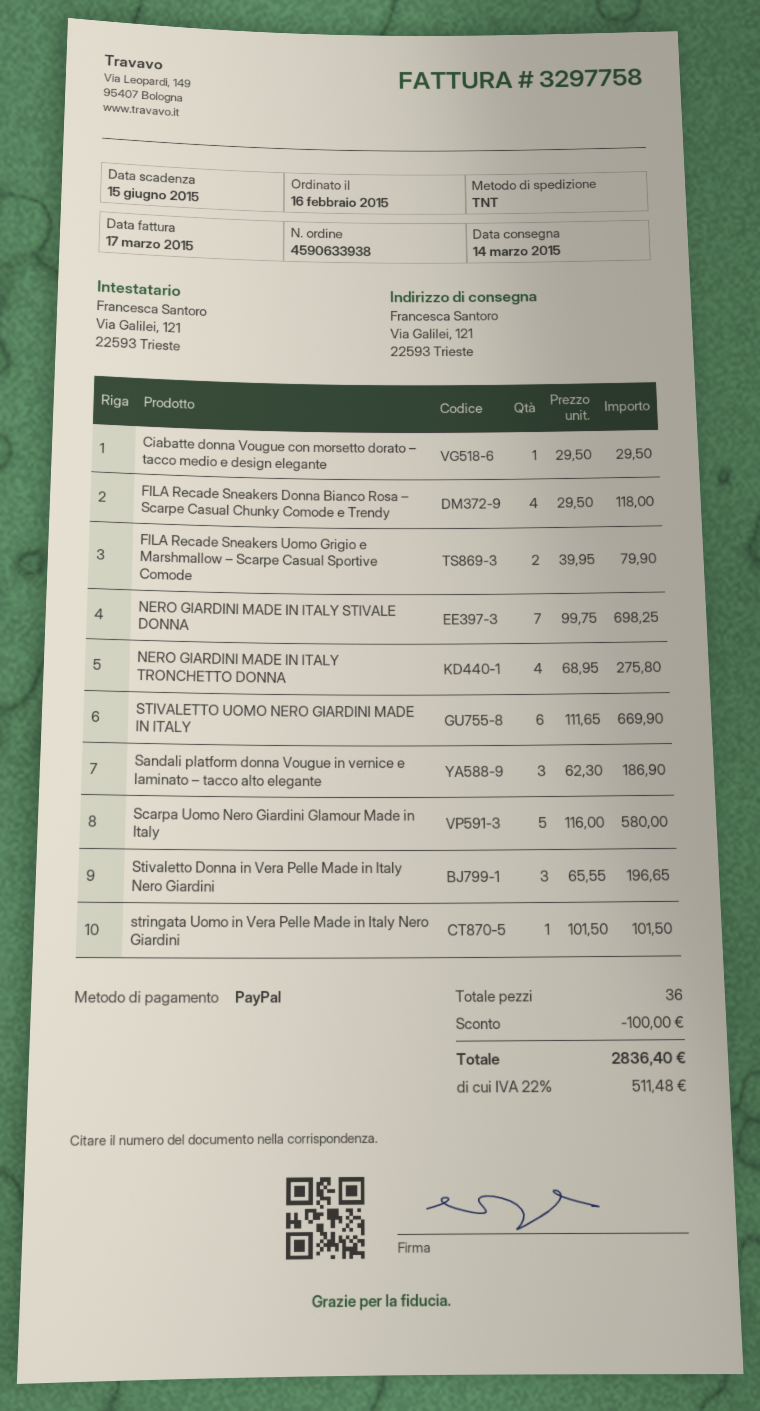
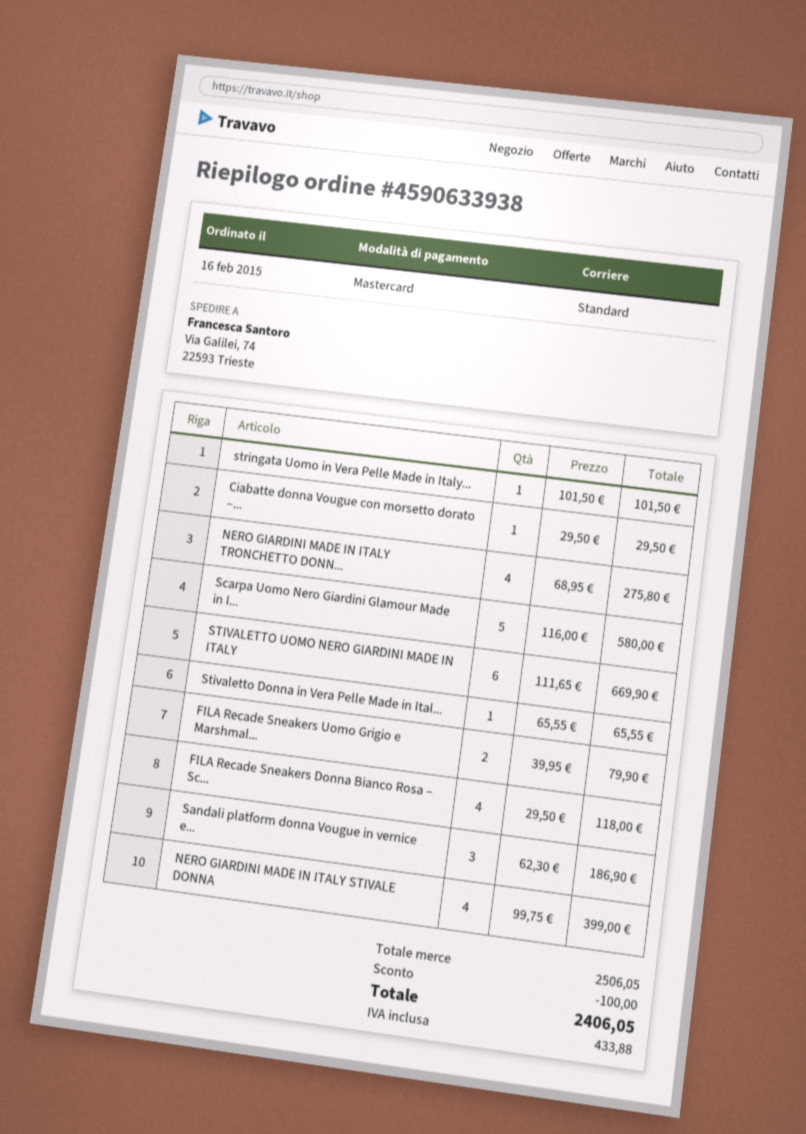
payment method: PayPal -> Mastercard
shipping method: TNT -> standard
ship to: Via Galilei, 121, 22593 Trieste -> Via Galilei, 74, 22593 Trieste
NERO GIARDINI MADE IN ITALY STIVALE DONNA: 7 x 99.75 = 698.25 -> 4 x 99.75 = 399.00
Stivaletto Donna in Vera Pelle Made in Italy Nero Giardini: 3 x 65.55 = 196.65 -> 1 x 65.55 = 65.55
tax: 511.48 -> 433.88
total: 2836.40 -> 2406.05

